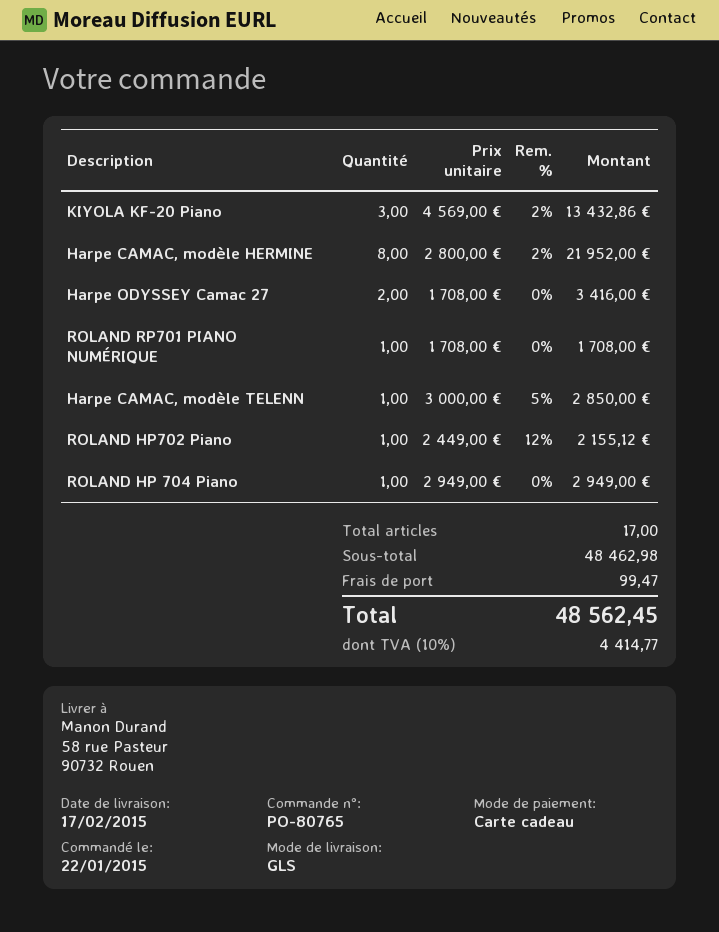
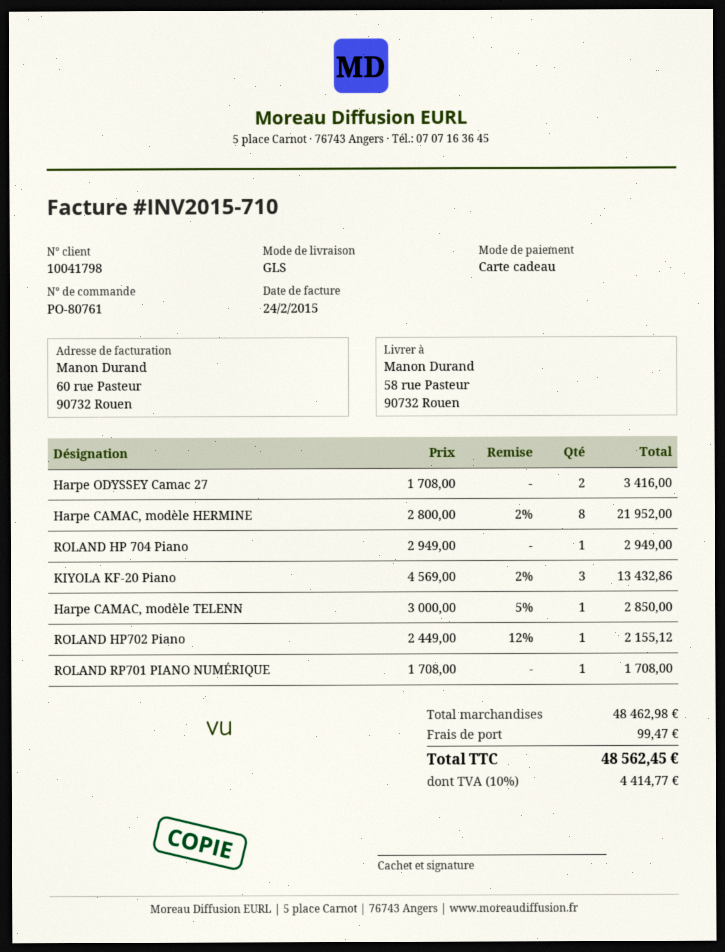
order number: PO-80765 -> PO-80761

